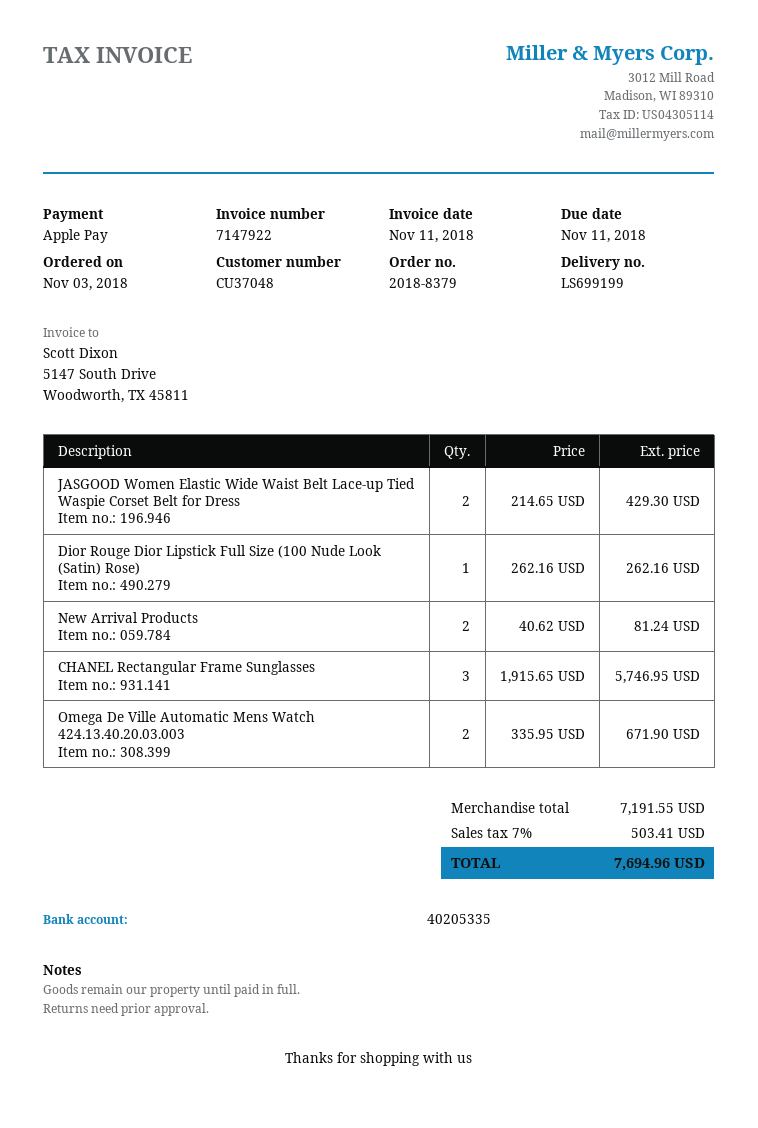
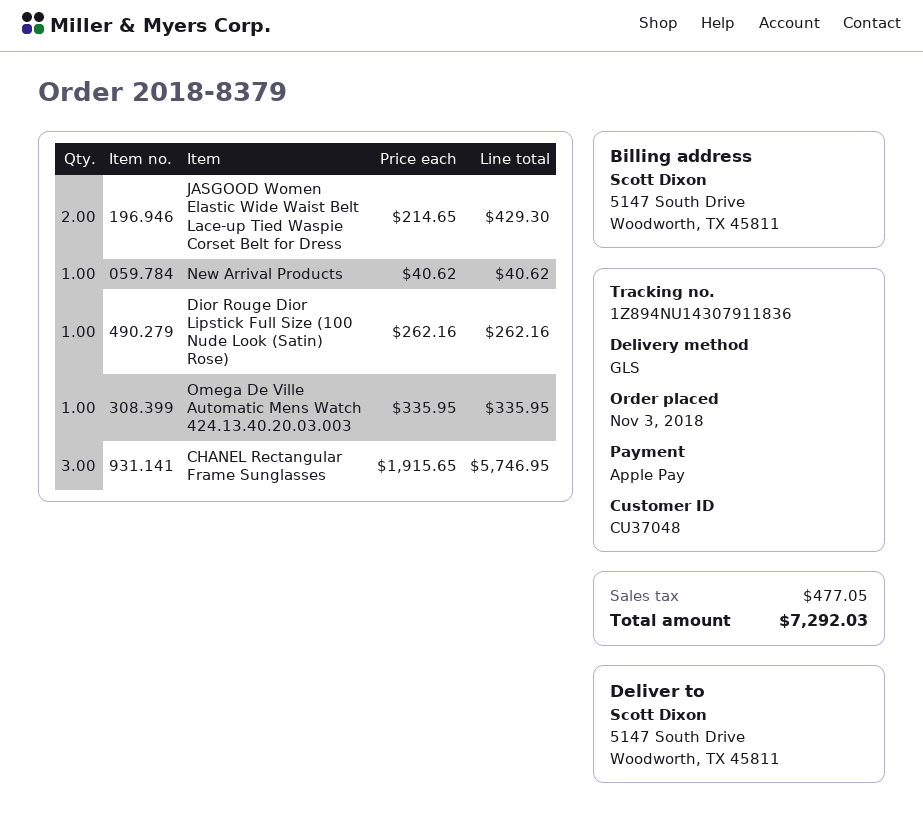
New Arrival Products: 2 x 40.62 = 81.24 -> 1 x 40.62 = 40.62
Omega De Ville Automatic Mens Watch 424.13.40.20.03.003: 2 x 335.95 = 671.90 -> 1 x 335.95 = 335.95
tax: 503.41 -> 477.05
total: 7694.96 -> 7292.03

